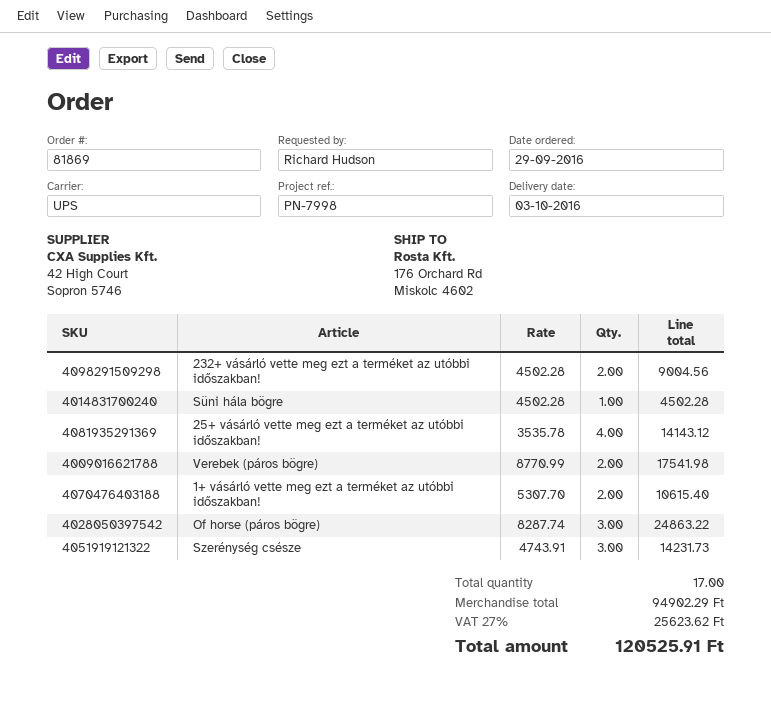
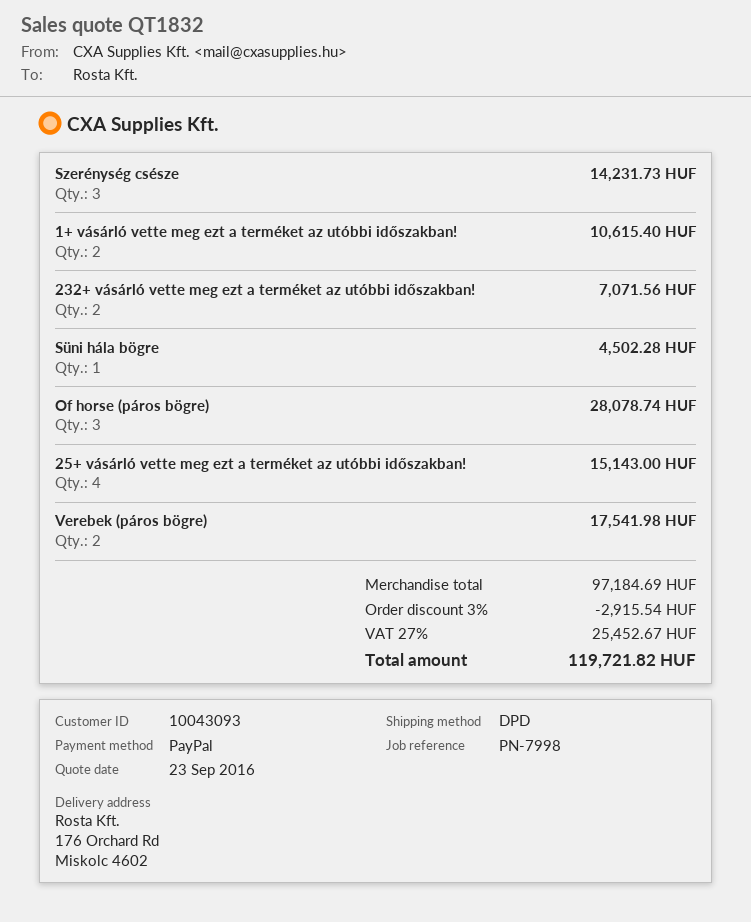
shipping method: UPS -> DPD
232+ vásárló vette meg ezt a terméket az utóbbi időszakban!: 2 for 9004.56 -> 2 for 7071.56
25+ vásárló vette meg ezt a terméket az utóbbi időszakban!: 4 for 14143.12 -> 4 for 15143.00
Of horse (páros bögre): 3 for 24863.22 -> 3 for 28078.74
subtotal: 94902.29 -> 97184.69
discount: none -> 3% = 2915.54
tax: 27% = 25623.62 -> 27% = 25452.67
total: 120525.91 -> 119721.82

